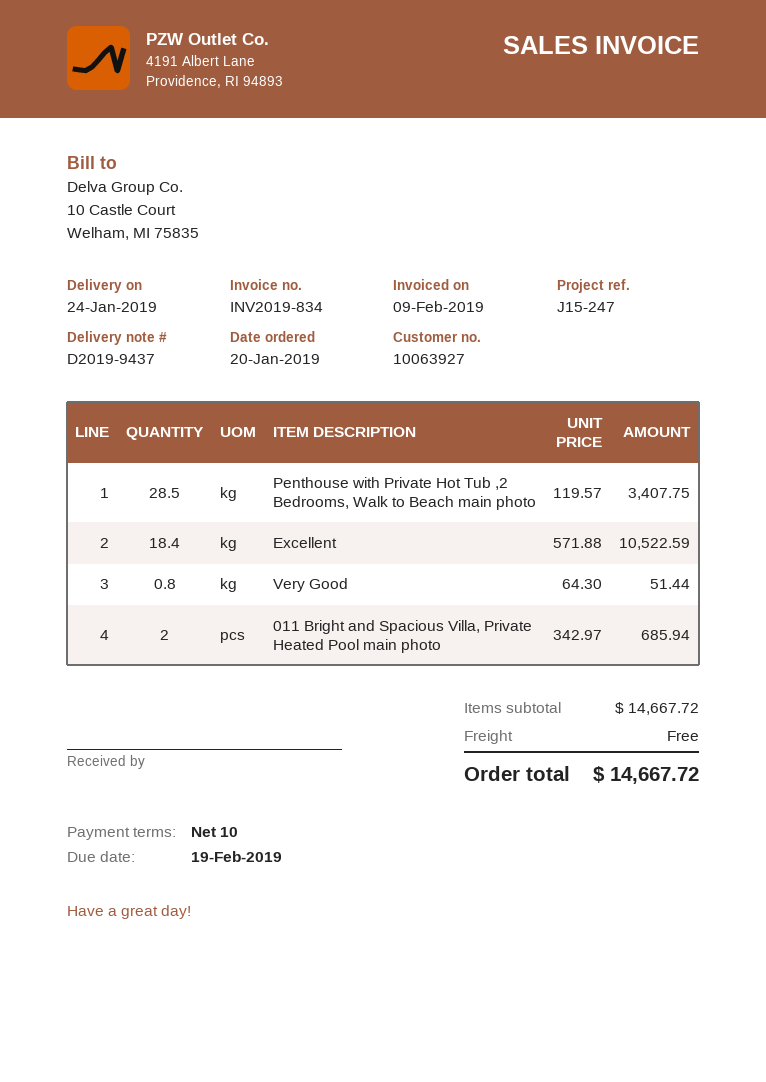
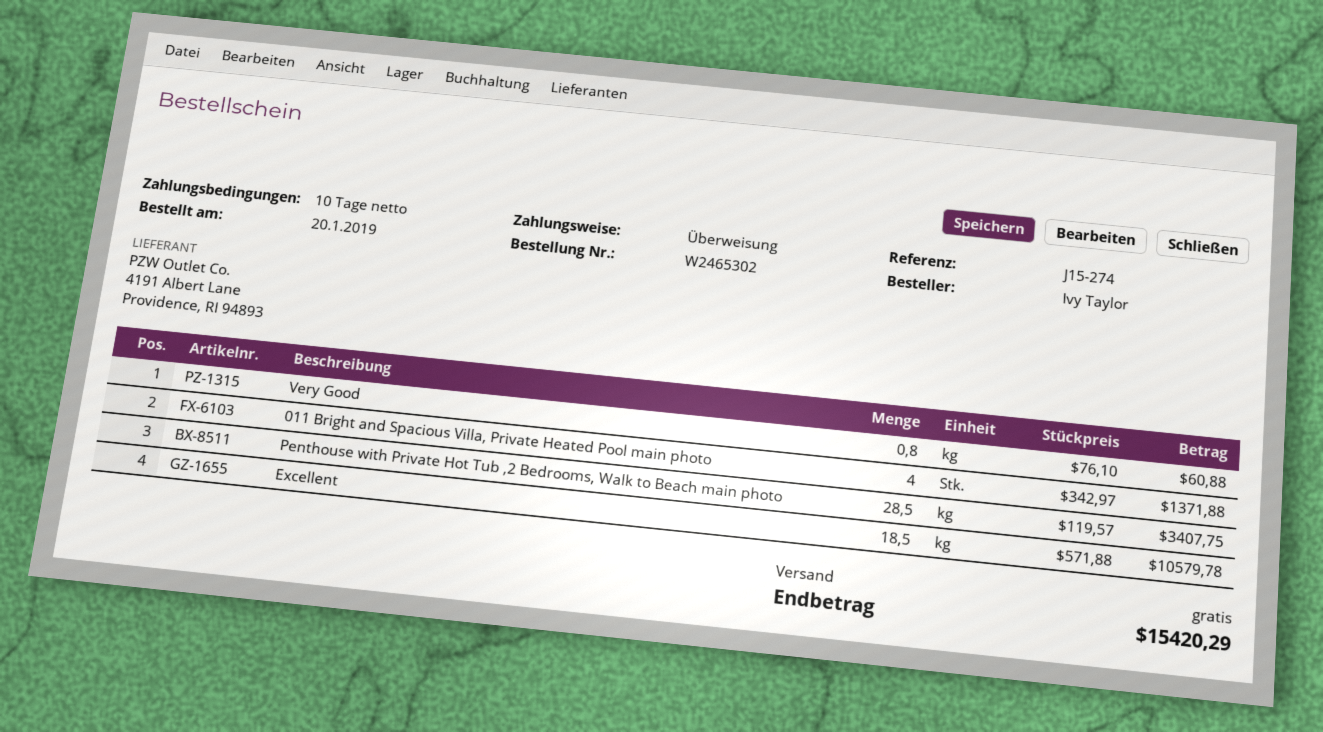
reference: J15-247 -> J15-274
Excellent: 18.4 x 571.88 = 10522.59 -> 18.5 x 571.88 = 10579.78
Very Good: 0.8 x 64.30 = 51.44 -> 0.8 x 76.10 = 60.88
011 Bright and Spacious Villa, Private Heated Pool main photo: 2 x 342.97 = 685.94 -> 4 x 342.97 = 1371.88
total: 14667.72 -> 15420.29

